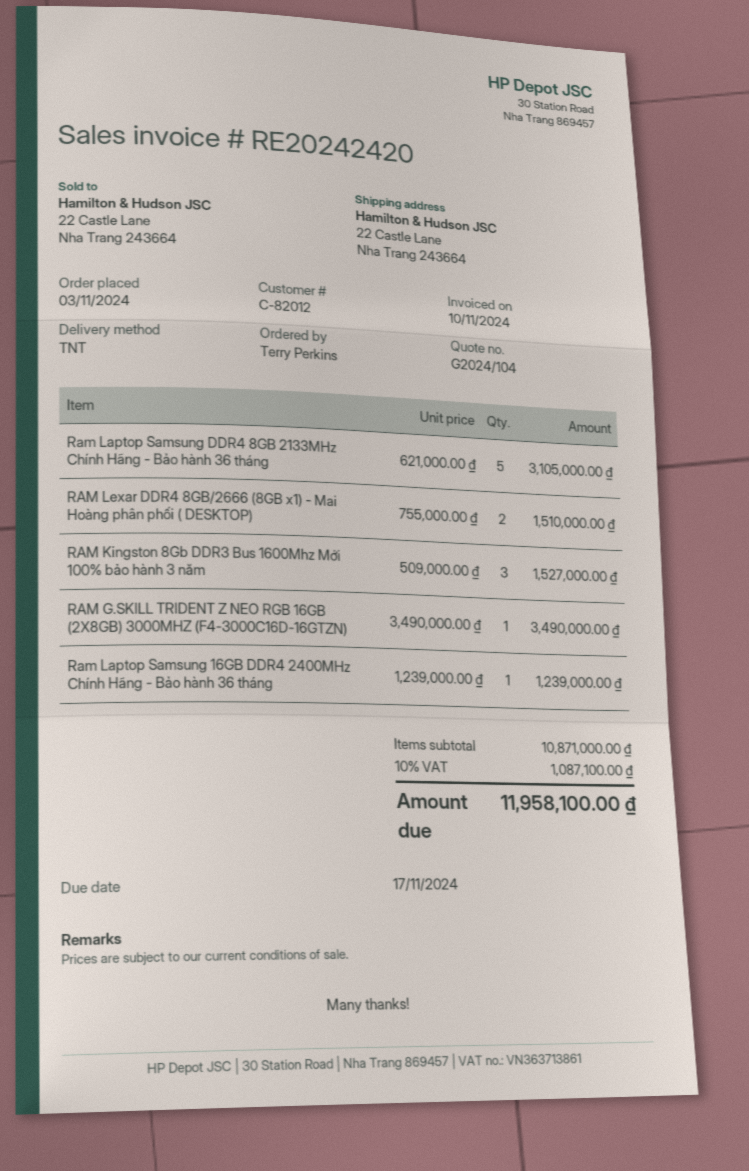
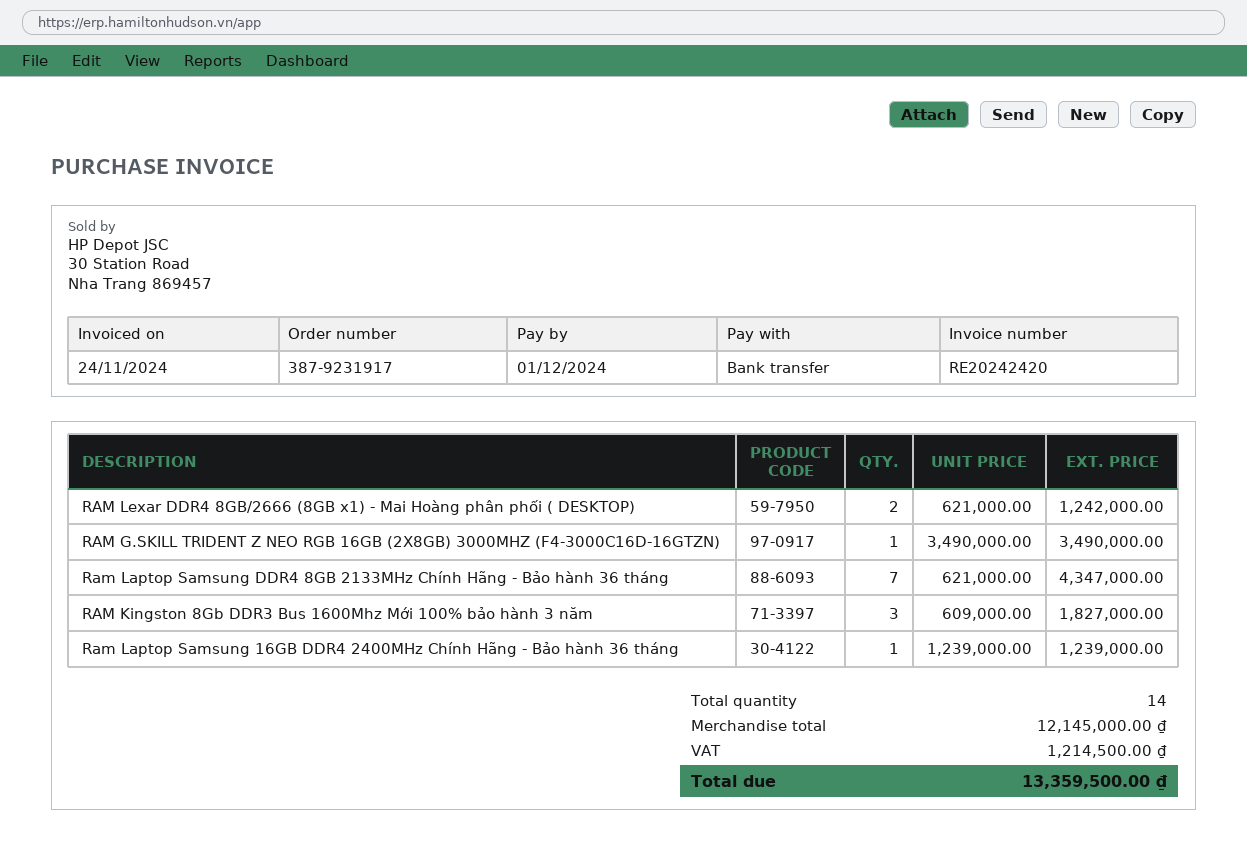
invoice date: 2024-11-10 -> 2024-11-24
due date: 2024-11-17 -> 2024-12-01
Ram Laptop Samsung DDR4 8GB 2133MHz Chính Hãng - Bảo hành 36 tháng: 5 x 621000.00 = 3105000.00 -> 7 x 621000.00 = 4347000.00
RAM Lexar DDR4 8GB/2666 (8GB x1) - Mai Hoàng phân phối ( DESKTOP): 2 x 755000.00 = 1510000.00 -> 2 x 621000.00 = 1242000.00
RAM Kingston 8Gb DDR3 Bus 1600Mhz Mới 100% bảo hành 3 năm: 3 x 509000.00 = 1527000.00 -> 3 x 609000.00 = 1827000.00
subtotal: 10871000.00 -> 12145000.00
tax: 1087100.00 -> 1214500.00
total: 11958100.00 -> 13359500.00

